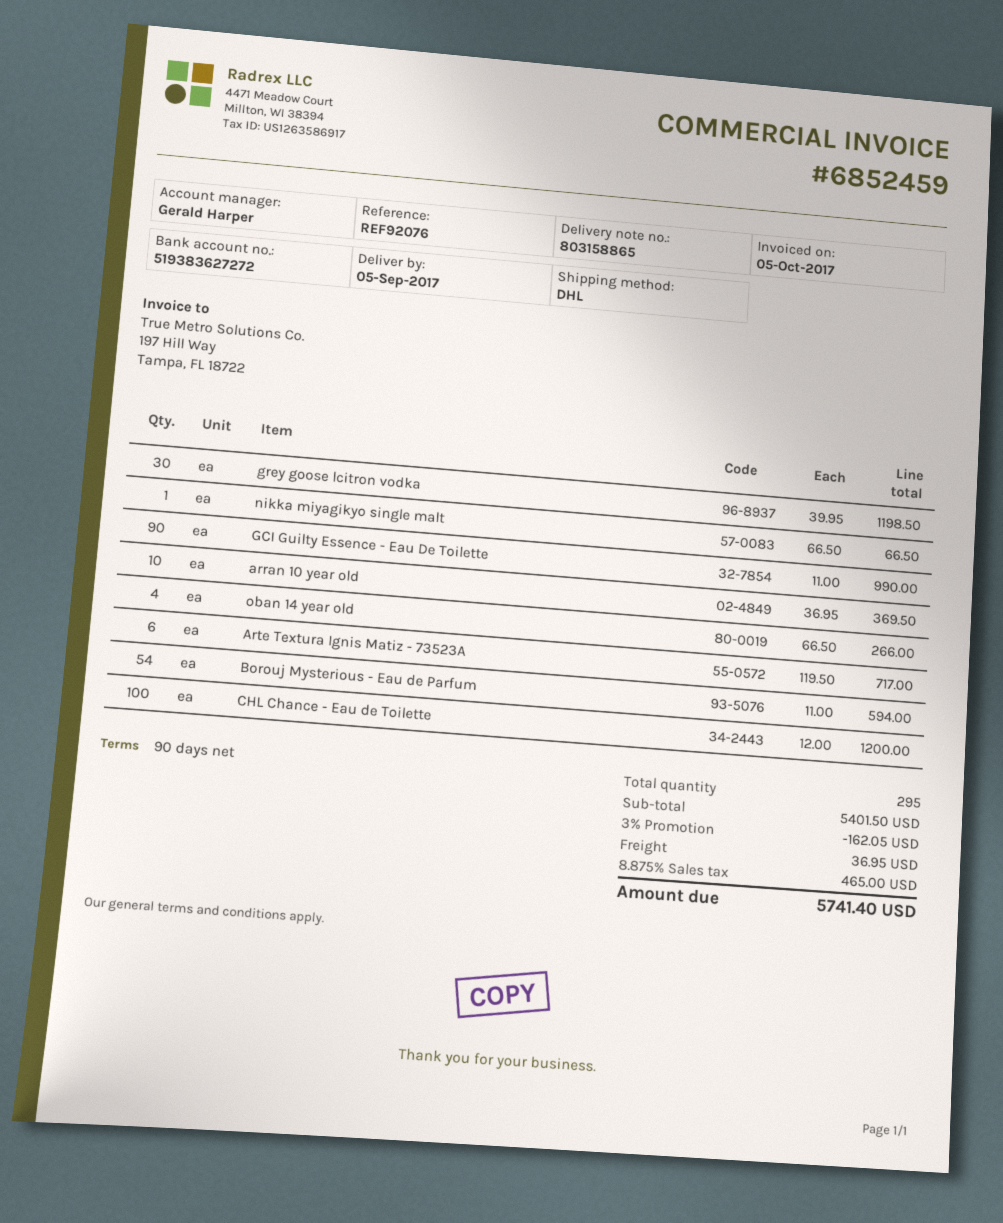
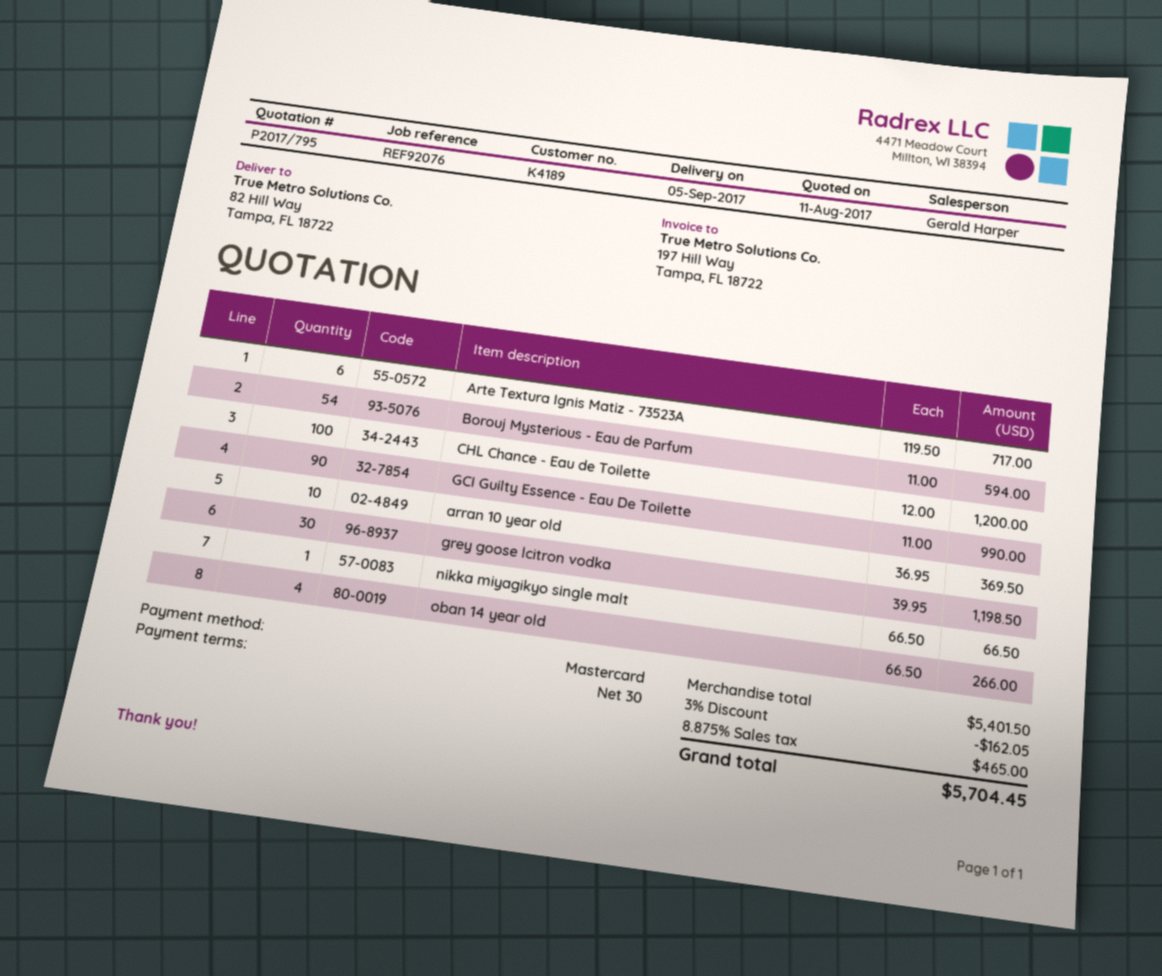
payment terms: 90 days -> 30 days
shipping: 36.95 -> none
total: 5741.40 -> 5704.45

